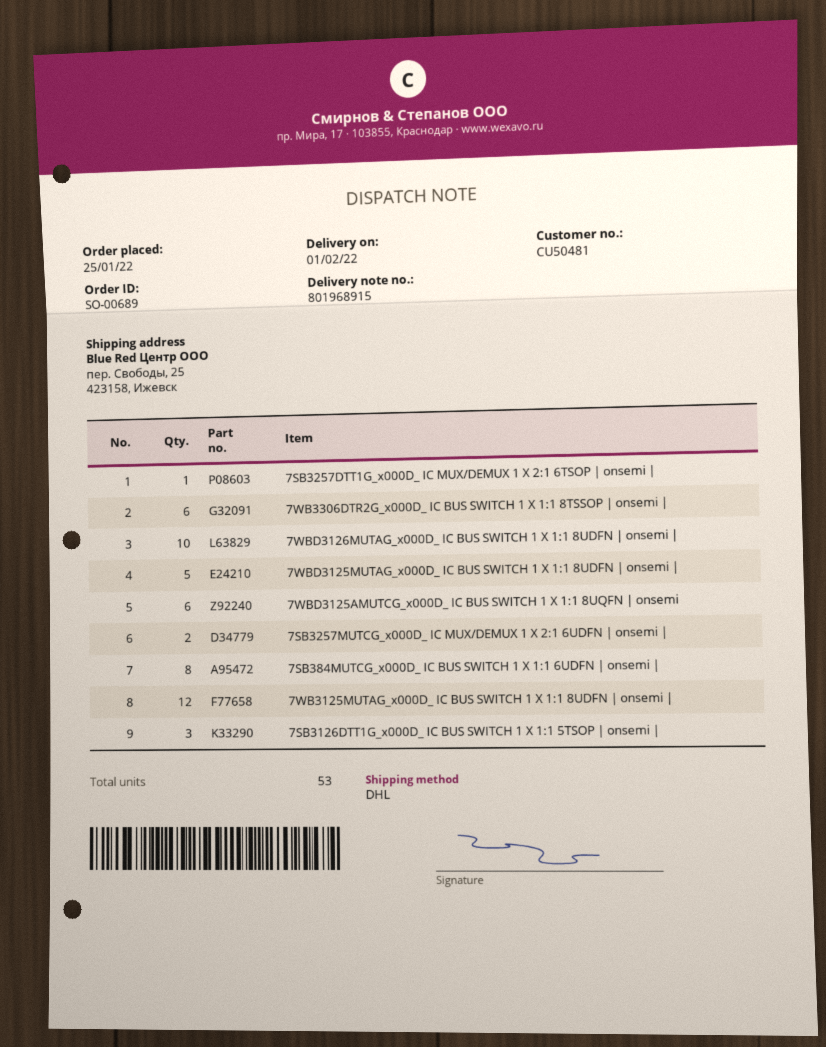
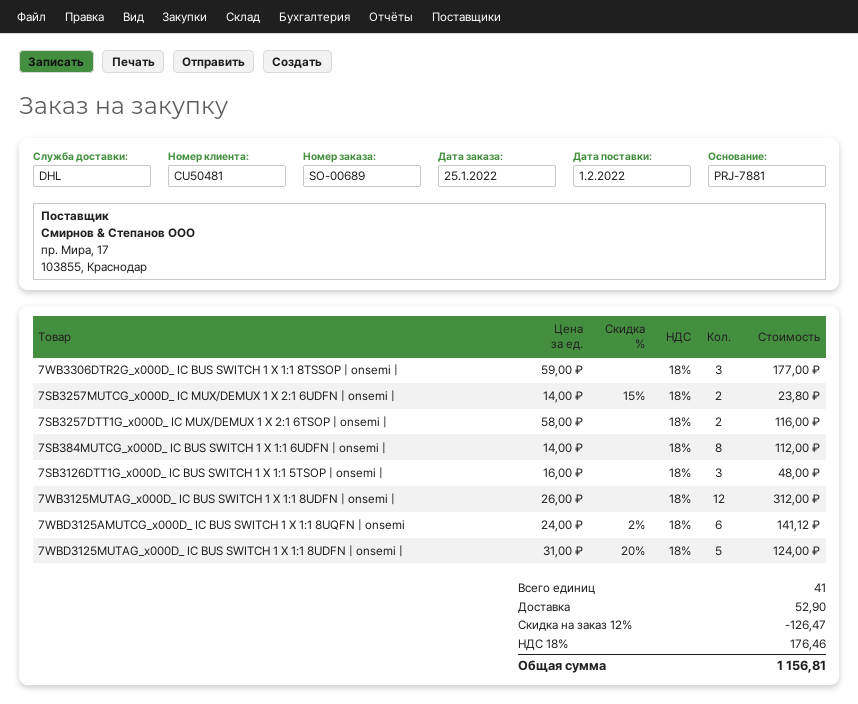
7SB3257DTT1G_x000D_ IC MUX/DEMUX 1 X 2:1 6TSOP | onsemi |: 1 -> 2
7WB3306DTR2G_x000D_ IC BUS SWITCH 1 X 1:1 8TSSOP | onsemi |: 6 -> 3
7WBD3126MUTAG_x000D_ IC BUS SWITCH 1 X 1:1 8UDFN | onsemi |: 10 -> none
total quantity: 53 -> 41

